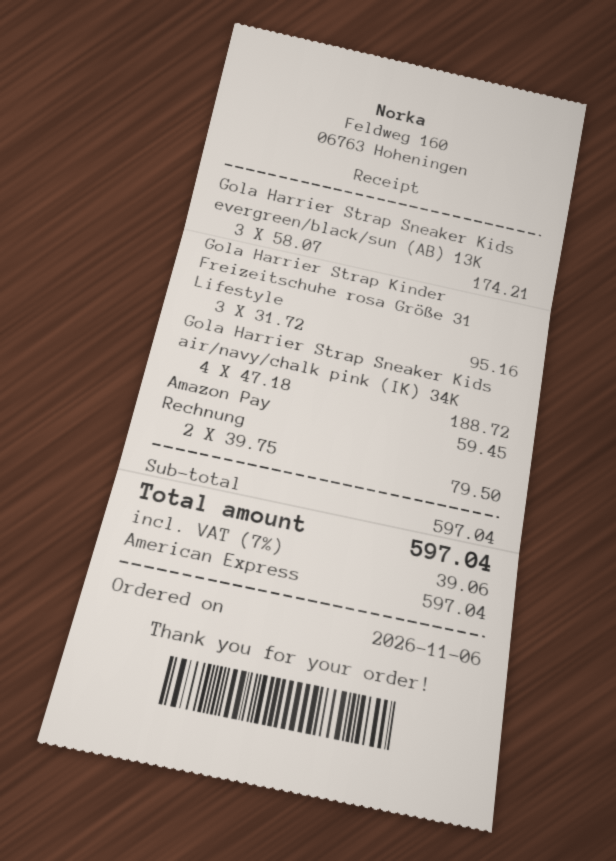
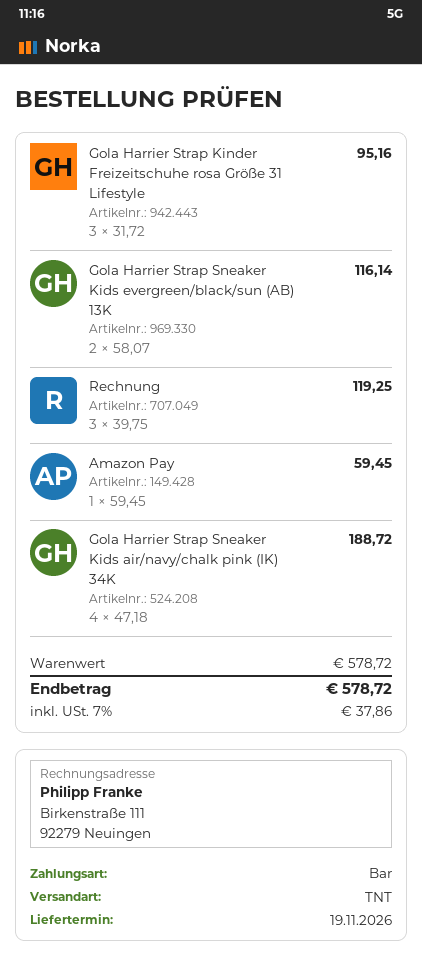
payment method: American Express -> cash
Gola Harrier Strap Sneaker Kids evergreen/black/sun (AB) 13K: 3 x 58.07 = 174.21 -> 2 x 58.07 = 116.14
Rechnung: 2 x 39.75 = 79.50 -> 3 x 39.75 = 119.25
subtotal: 597.04 -> 578.72
tax: 7% = 39.06 -> 7% = 37.86
total: 597.04 -> 578.72

